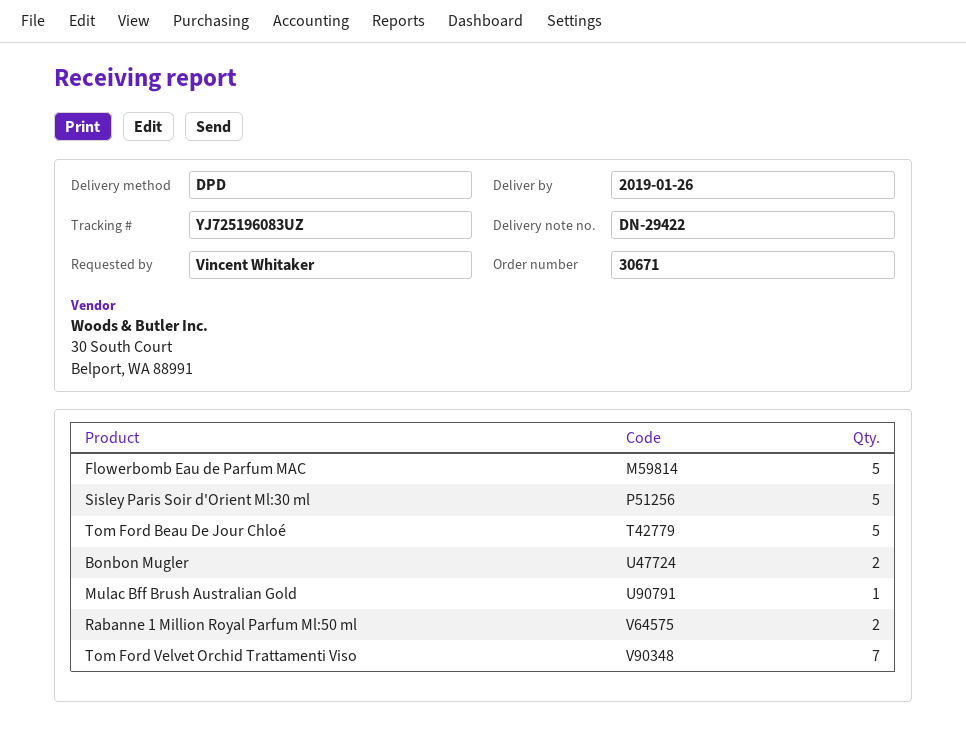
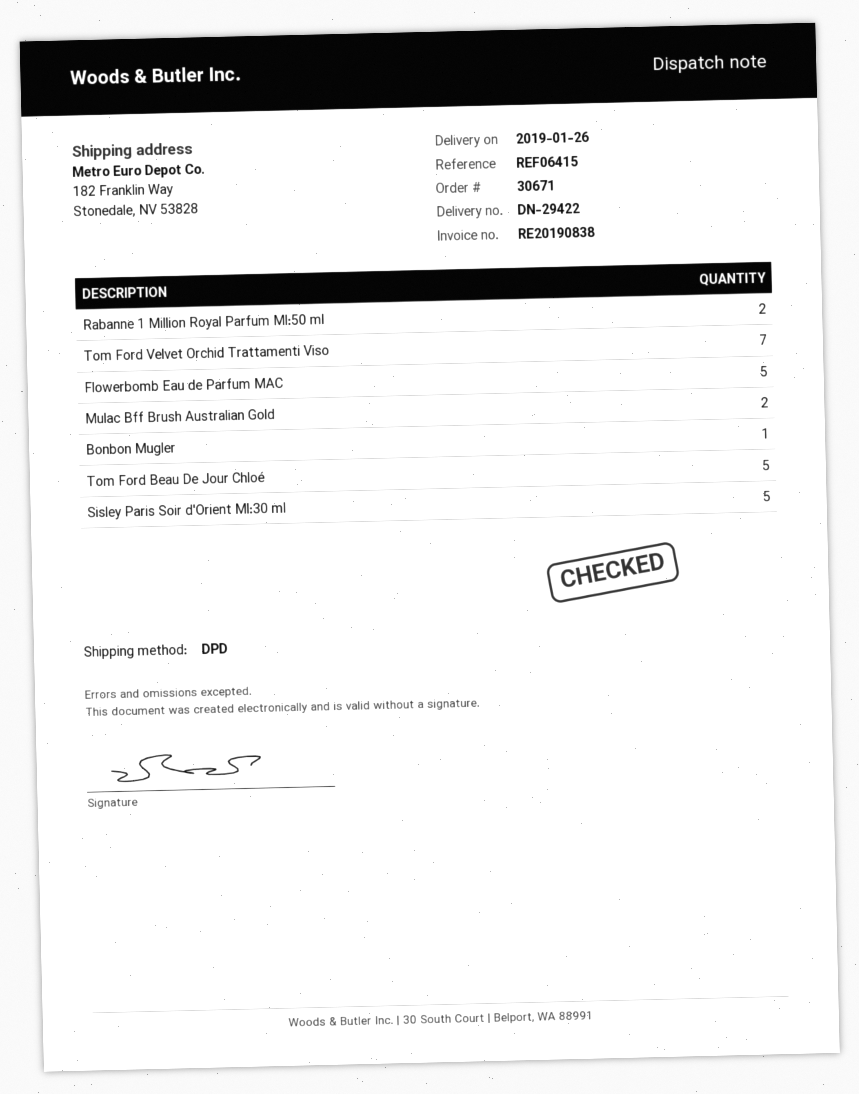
Bonbon Mugler: 2 -> 1
Mulac Bff Brush Australian Gold: 1 -> 2

